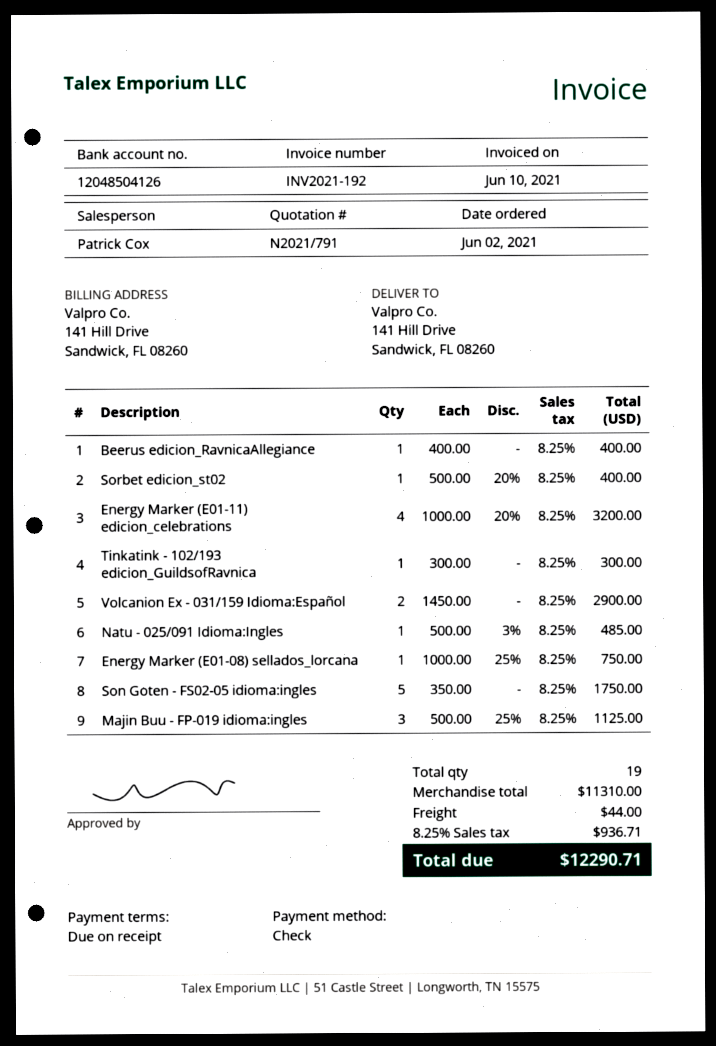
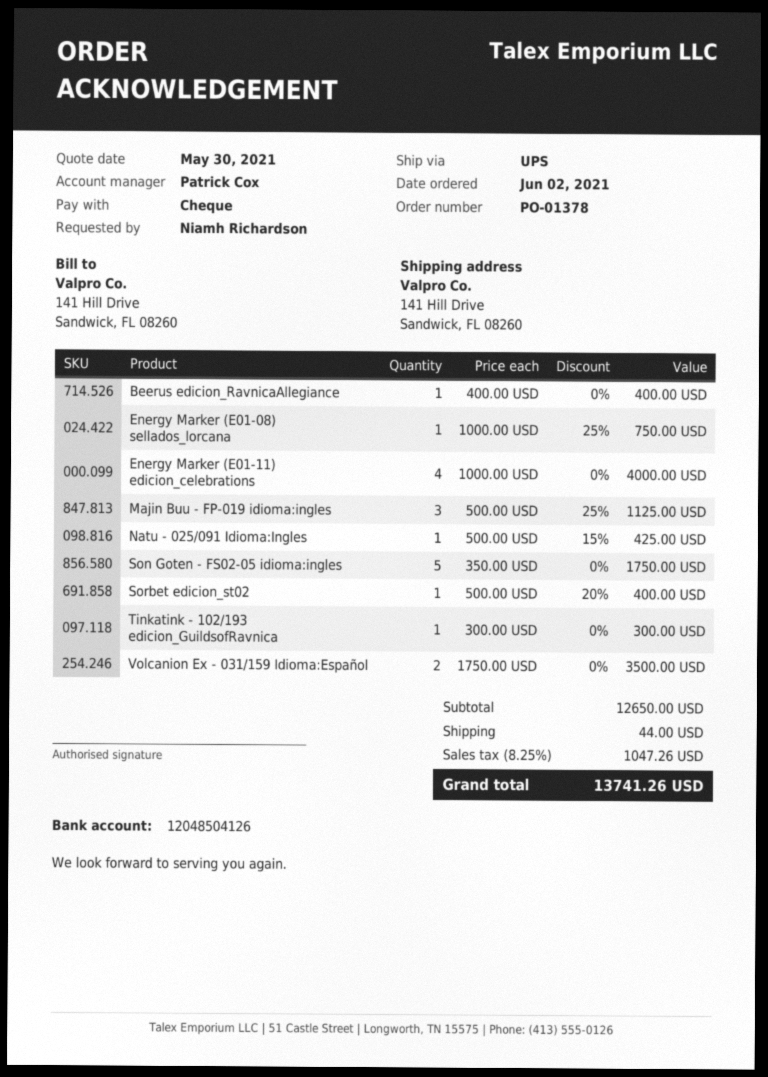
Energy Marker (E01-11) edicion_celebrations: 4 x 1000.00 - 20% = 3200.00 -> 4 x 1000.00 = 4000.00
Volcanion Ex - 031/159 Idioma:Español: 2 x 1450.00 = 2900.00 -> 2 x 1750.00 = 3500.00
Natu - 025/091 Idioma:Ingles: 1 x 500.00 - 3% = 485.00 -> 1 x 500.00 - 15% = 425.00
subtotal: 11310.00 -> 12650.00
tax: 8.25% = 936.71 -> 8.25% = 1047.26
total: 12290.71 -> 13741.26

